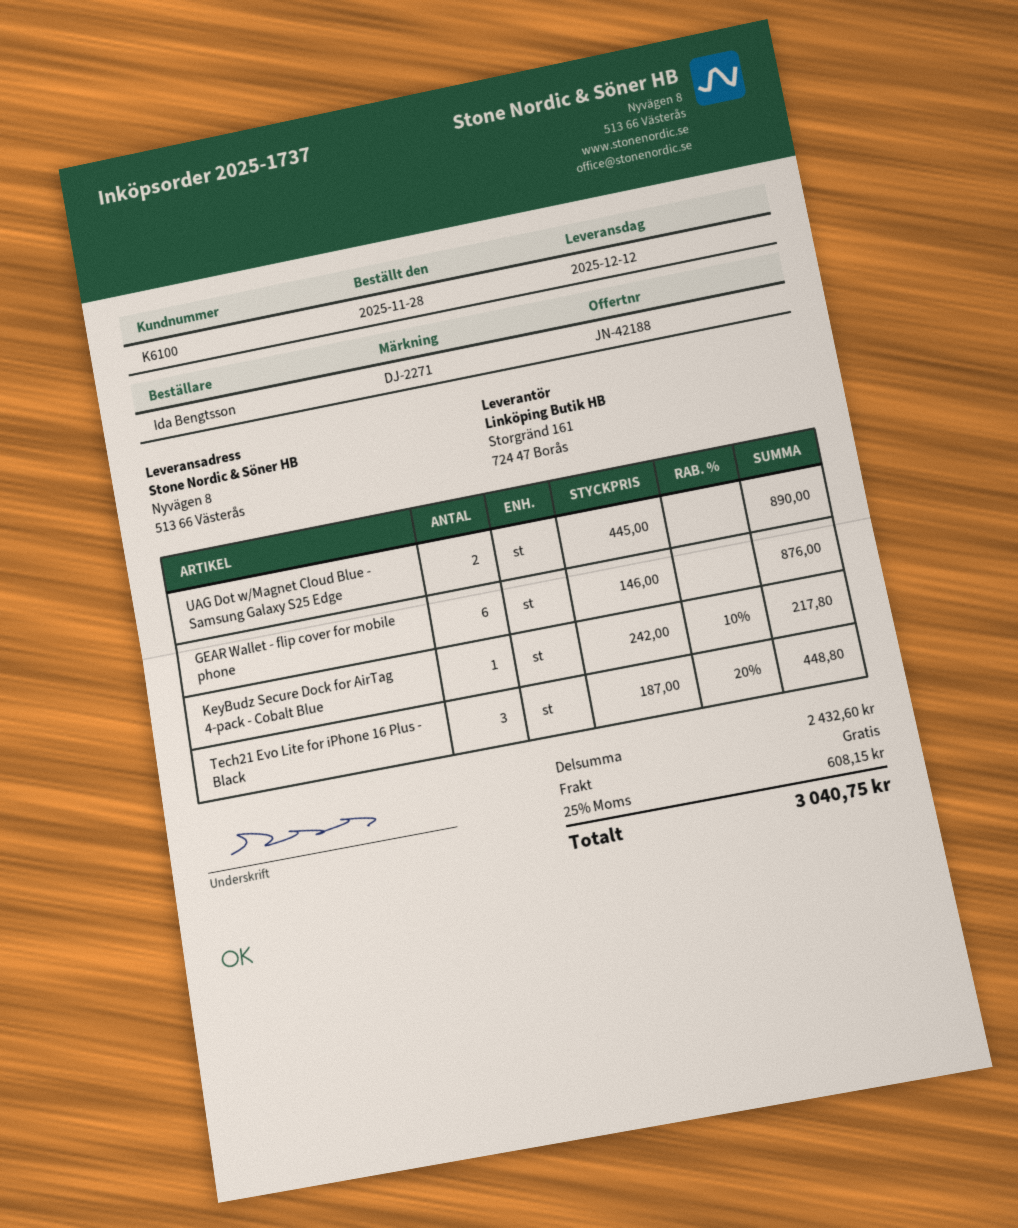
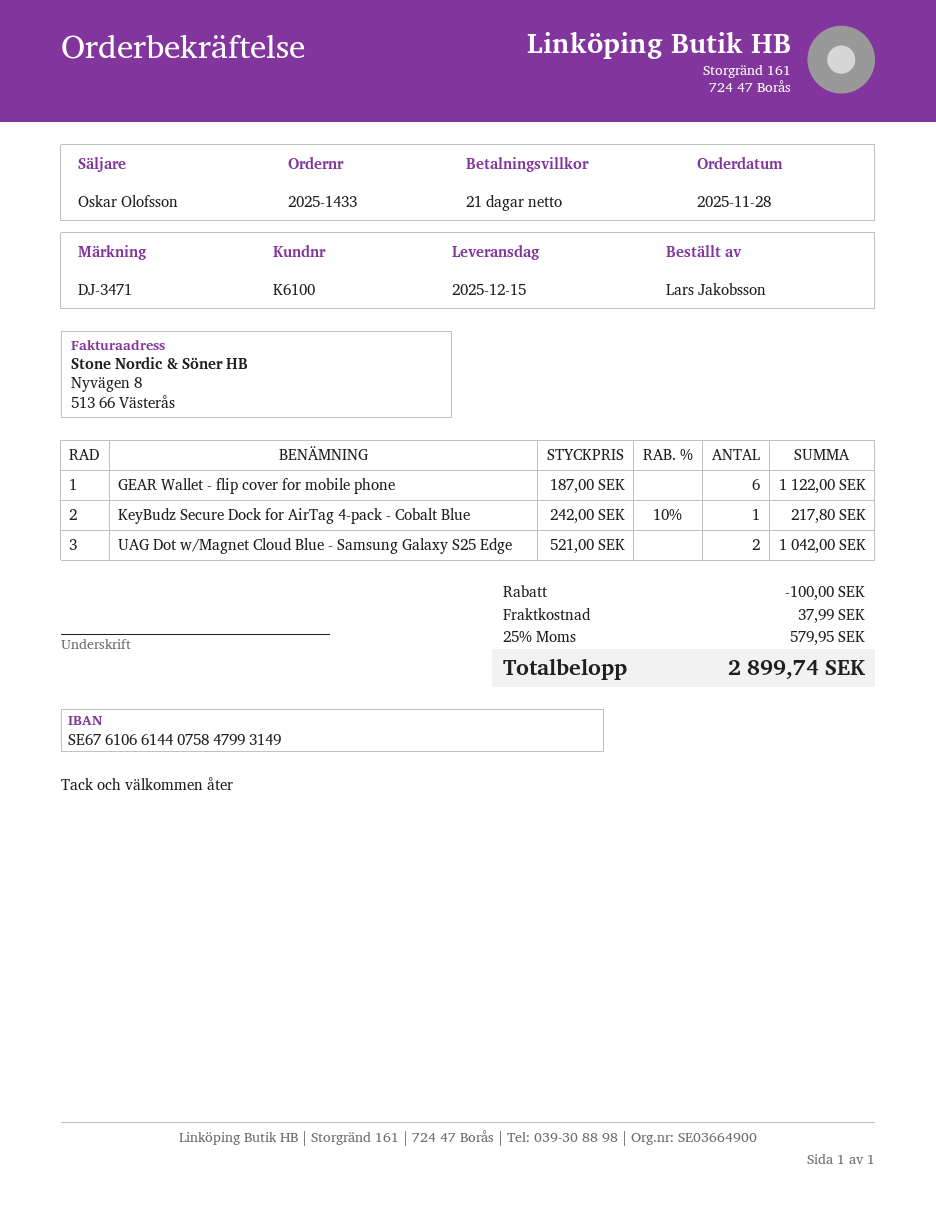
order number: 2025-1737 -> 2025-1433
delivery date: 2025-12-12 -> 2025-12-15
reference: DJ-2271 -> DJ-3471
ordered by: Ida Bengtsson -> Lars Jakobsson
UAG Dot w/Magnet Cloud Blue - Samsung Galaxy S25 Edge: 2 x 445.00 = 890.00 -> 2 x 521.00 = 1042.00
GEAR Wallet - flip cover for mobile phone: 6 x 146.00 = 876.00 -> 6 x 187.00 = 1122.00
Tech21 Evo Lite for iPhone 16 Plus - Black: 3 x 187.00 - 20% = 448.80 -> none
discount: none -> 100.00
shipping: 0.00 -> 37.99
tax: 25% = 608.15 -> 25% = 579.95
total: 3040.75 -> 2899.74

